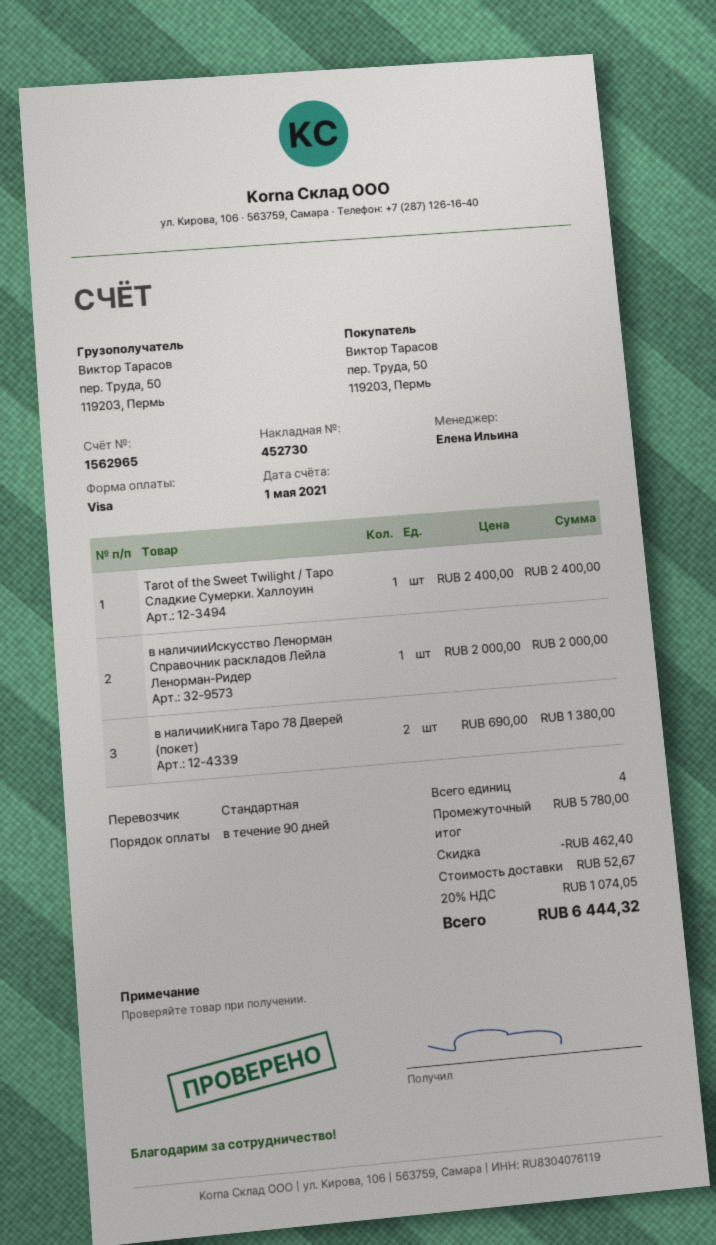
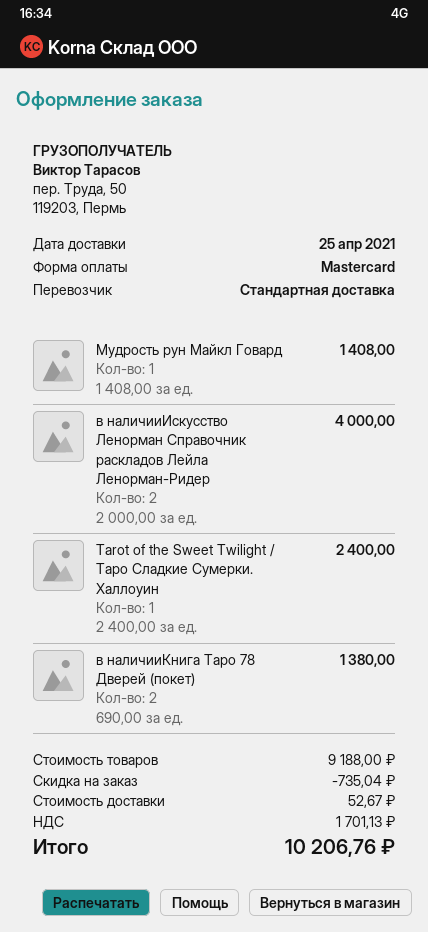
payment method: Visa -> Mastercard
в наличииИскусство Ленорман Справочник раскладов Лейла Ленорман-Ридер: 1 x 2000.00 = 2000.00 -> 2 x 2000.00 = 4000.00
Мудрость рун Майкл Говард: none -> 1 x 1408.00 = 1408.00
subtotal: 5780.00 -> 9188.00
discount: 462.40 -> 735.04
tax: 1074.05 -> 1701.13
total: 6444.32 -> 10206.76

